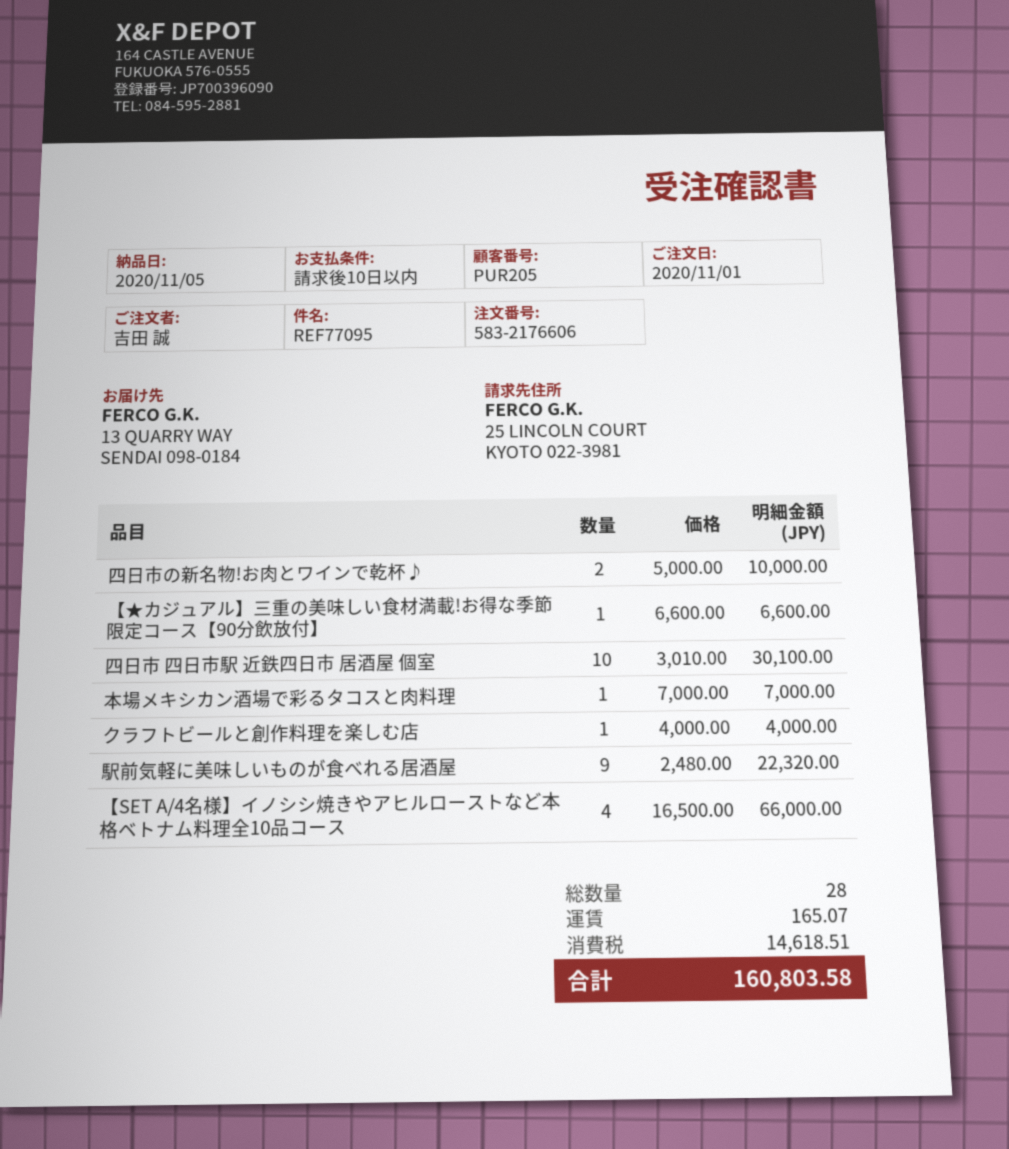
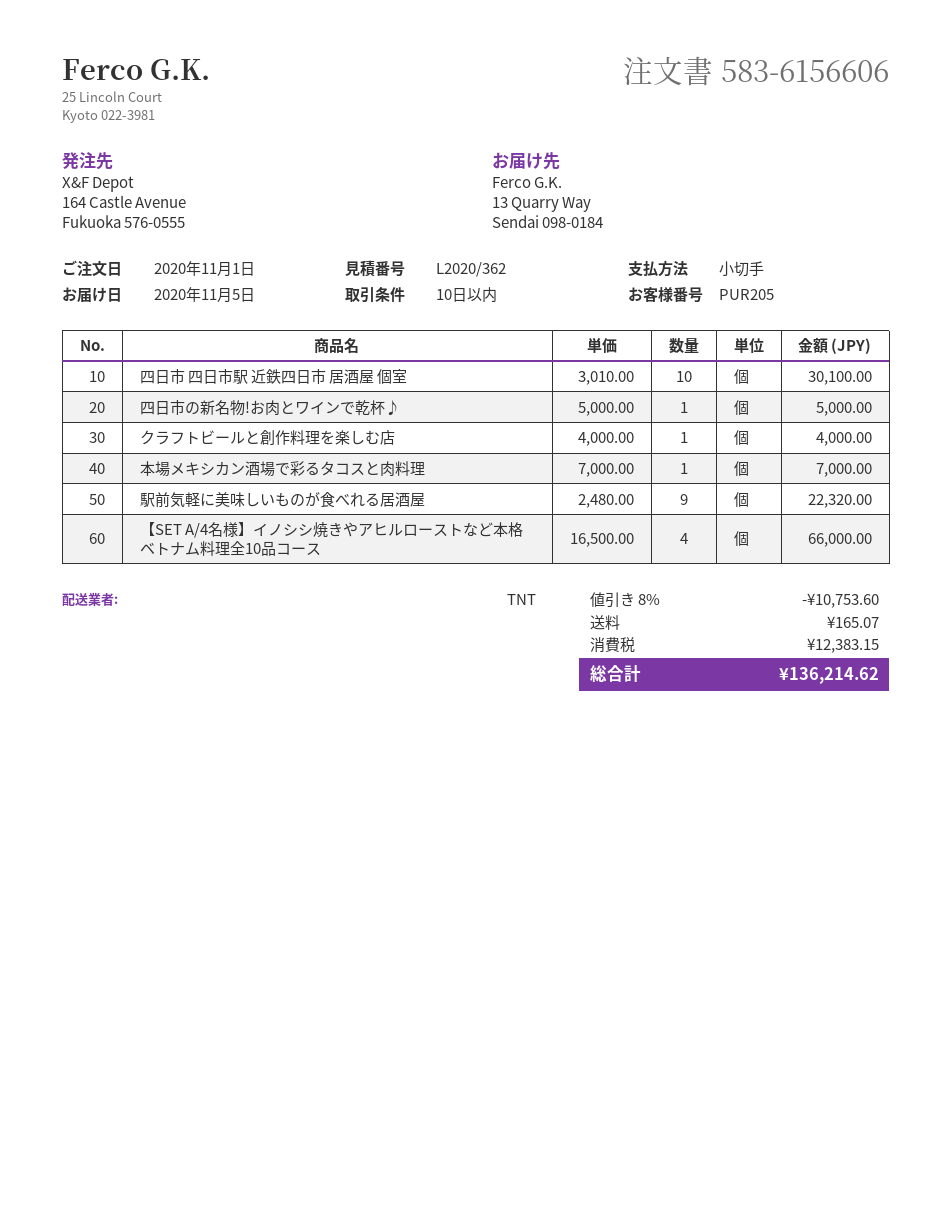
order number: 583-2176606 -> 583-6156606
四日市の新名物!お肉とワインで乾杯♪: 2 x 5000.00 = 10000.00 -> 1 x 5000.00 = 5000.00
【★カジュアル】三重の美味しい食材満載!お得な季節限定コース【90分飲放付】: 1 x 6600.00 = 6600.00 -> none
discount: none -> 8% = 10753.60
tax: 14618.51 -> 12383.15
total: 160803.58 -> 136214.62

